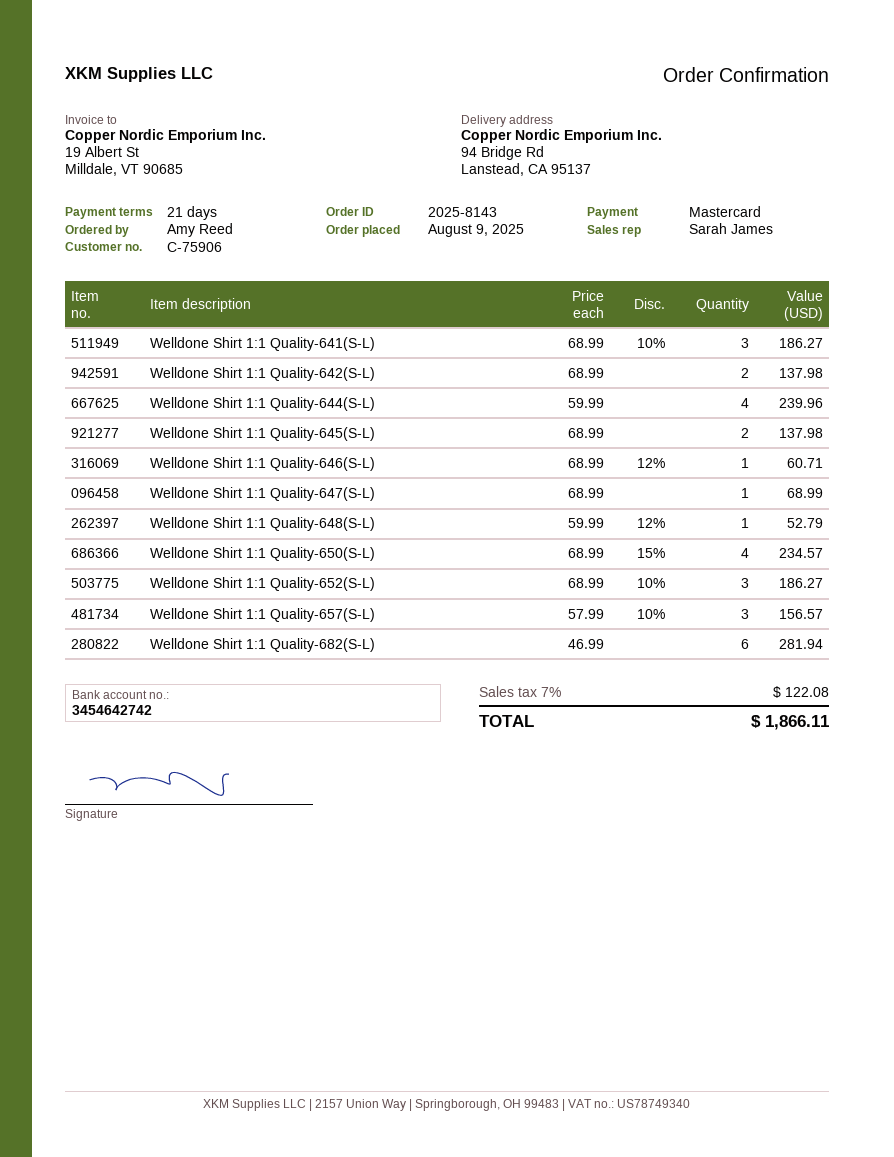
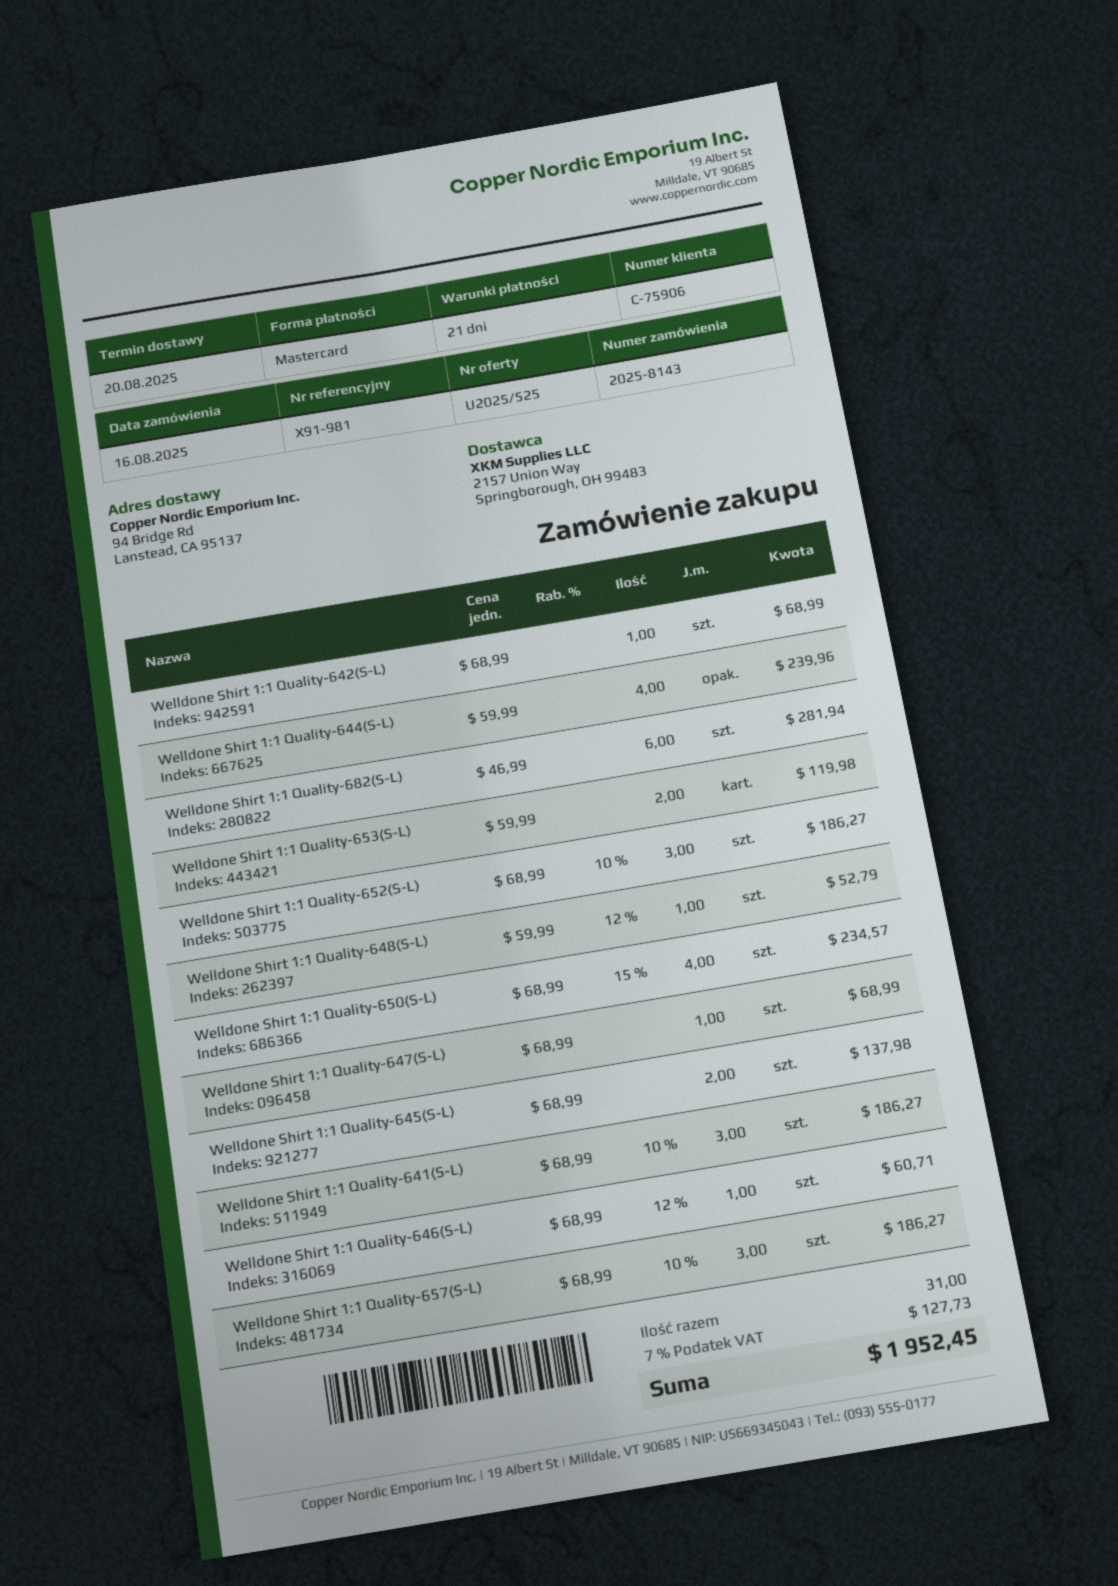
order date: 2025-08-09 -> 2025-08-16
Welldone Shirt 1:1 Quality-642(S-L): 2 x 68.99 = 137.98 -> 1 x 68.99 = 68.99
Welldone Shirt 1:1 Quality-657(S-L): 3 x 57.99 - 10% = 156.57 -> 3 x 68.99 - 10% = 186.27
Welldone Shirt 1:1 Quality-653(S-L): none -> 2 x 59.99 = 119.98
tax: 7% = 122.08 -> 7% = 127.73
total: 1866.11 -> 1952.45

